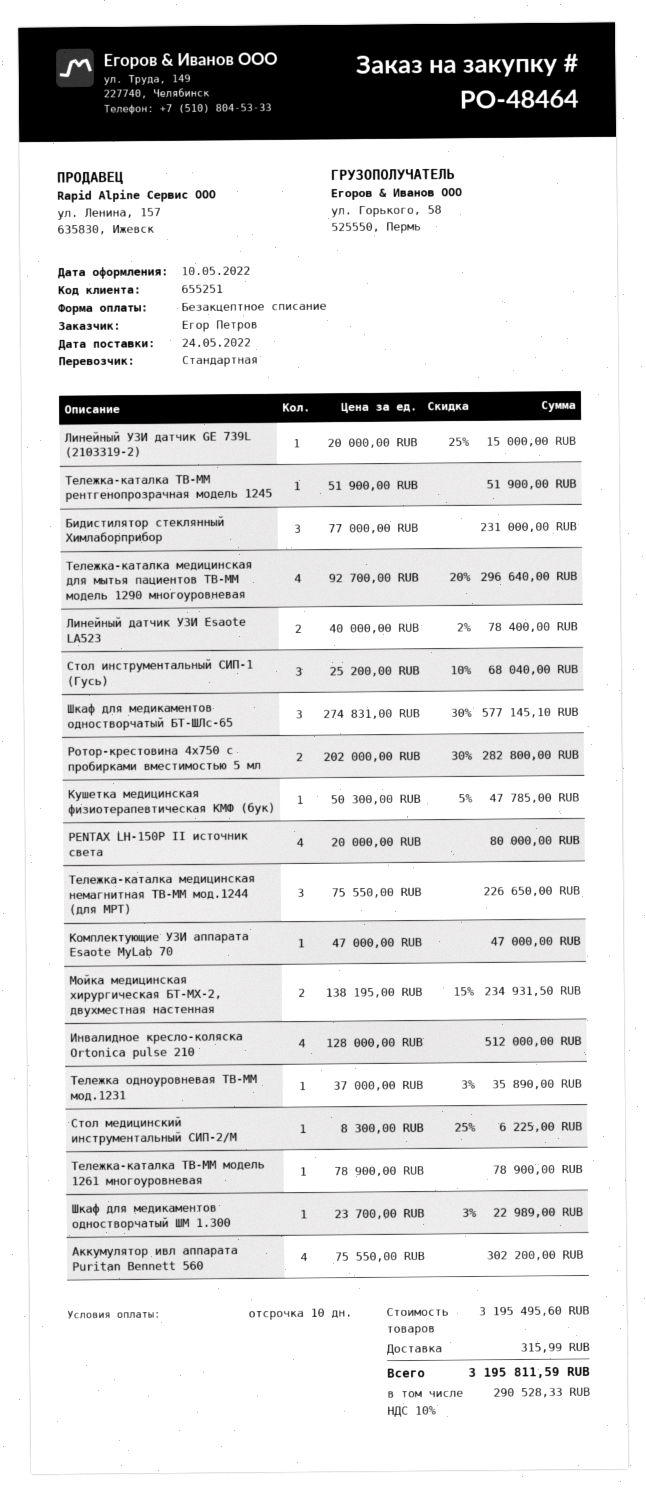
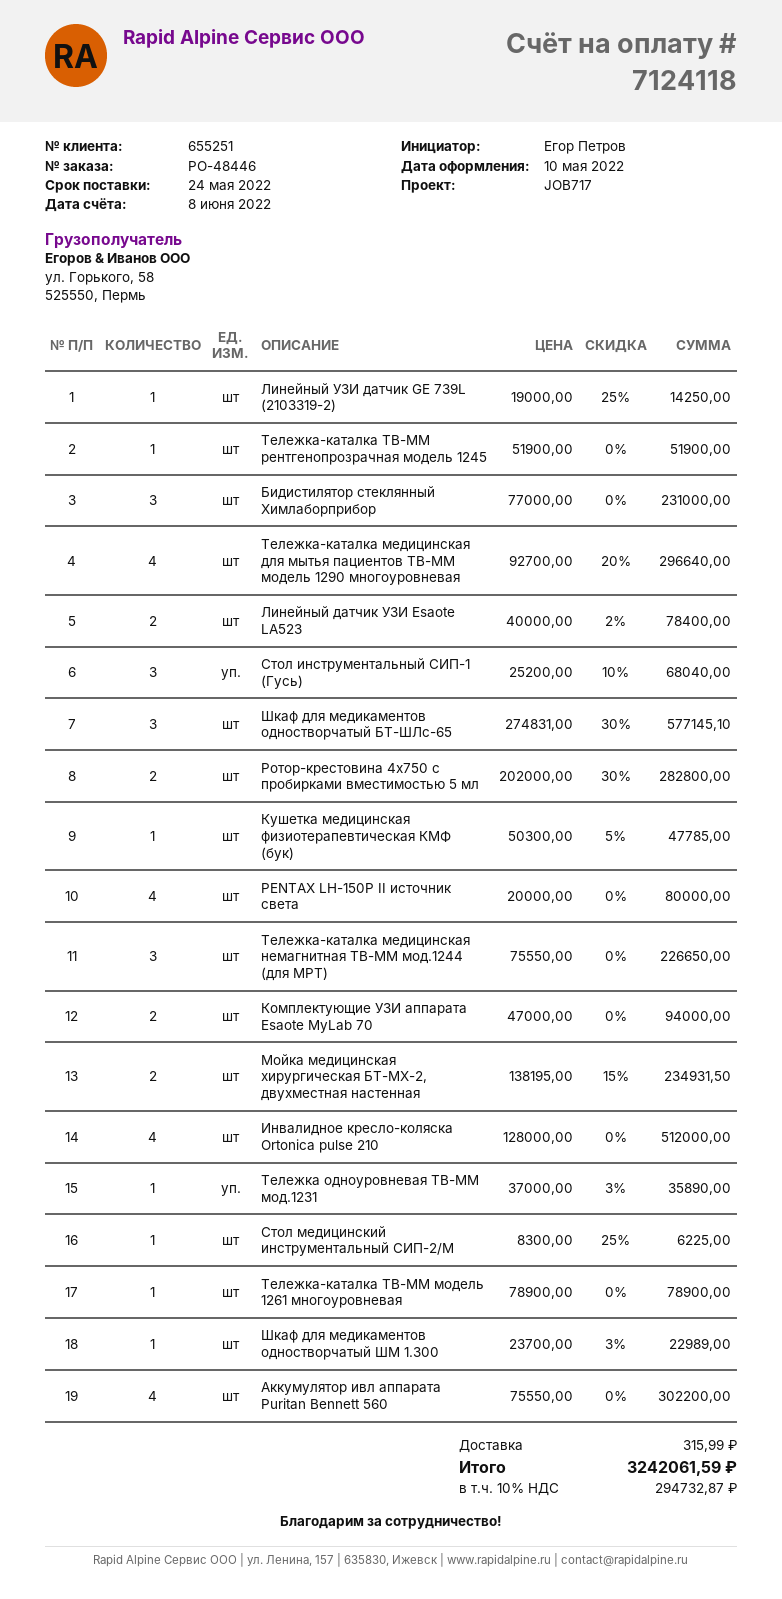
order number: PO-48464 -> PO-48446
Линейный УЗИ датчик GE 739L (2103319-2): 1 x 20000.00 - 25% = 15000.00 -> 1 x 19000.00 - 25% = 14250.00
Комплектующие УЗИ аппарата Esaote MyLab 70: 1 x 47000.00 = 47000.00 -> 2 x 47000.00 = 94000.00
tax: 10% = 290528.33 -> 10% = 294732.87
total: 3195811.59 -> 3242061.59

